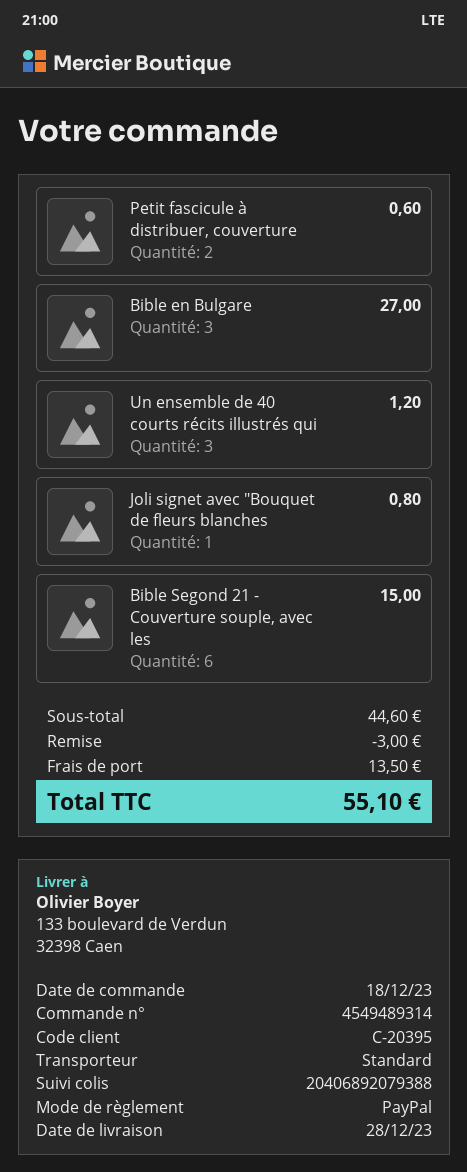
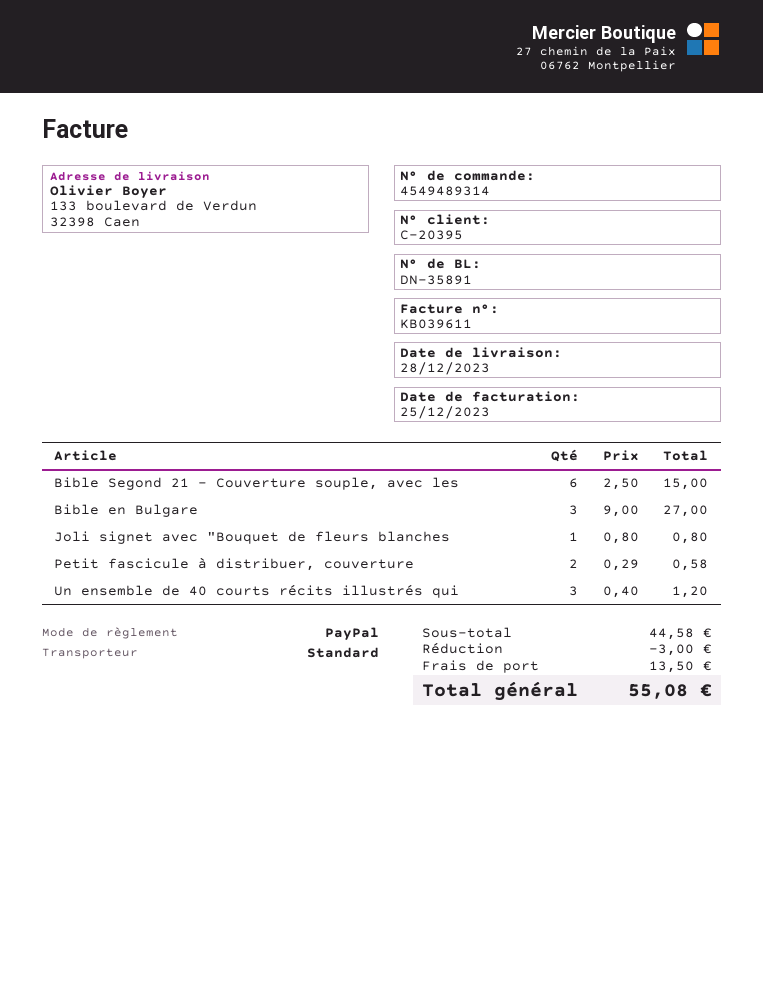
Petit fascicule à distribuer, couverture: 2 for 0.60 -> 2 for 0.58
subtotal: 44.60 -> 44.58
total: 55.10 -> 55.08

